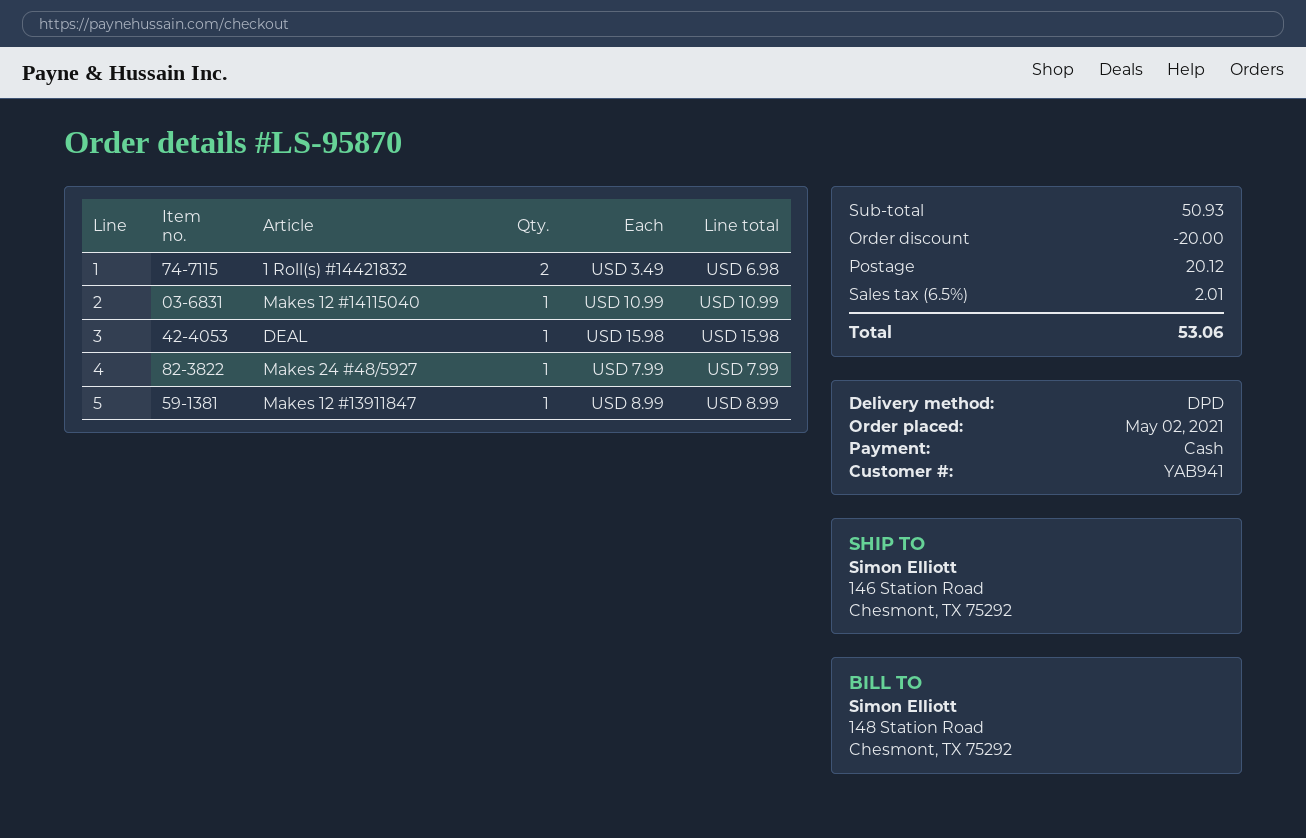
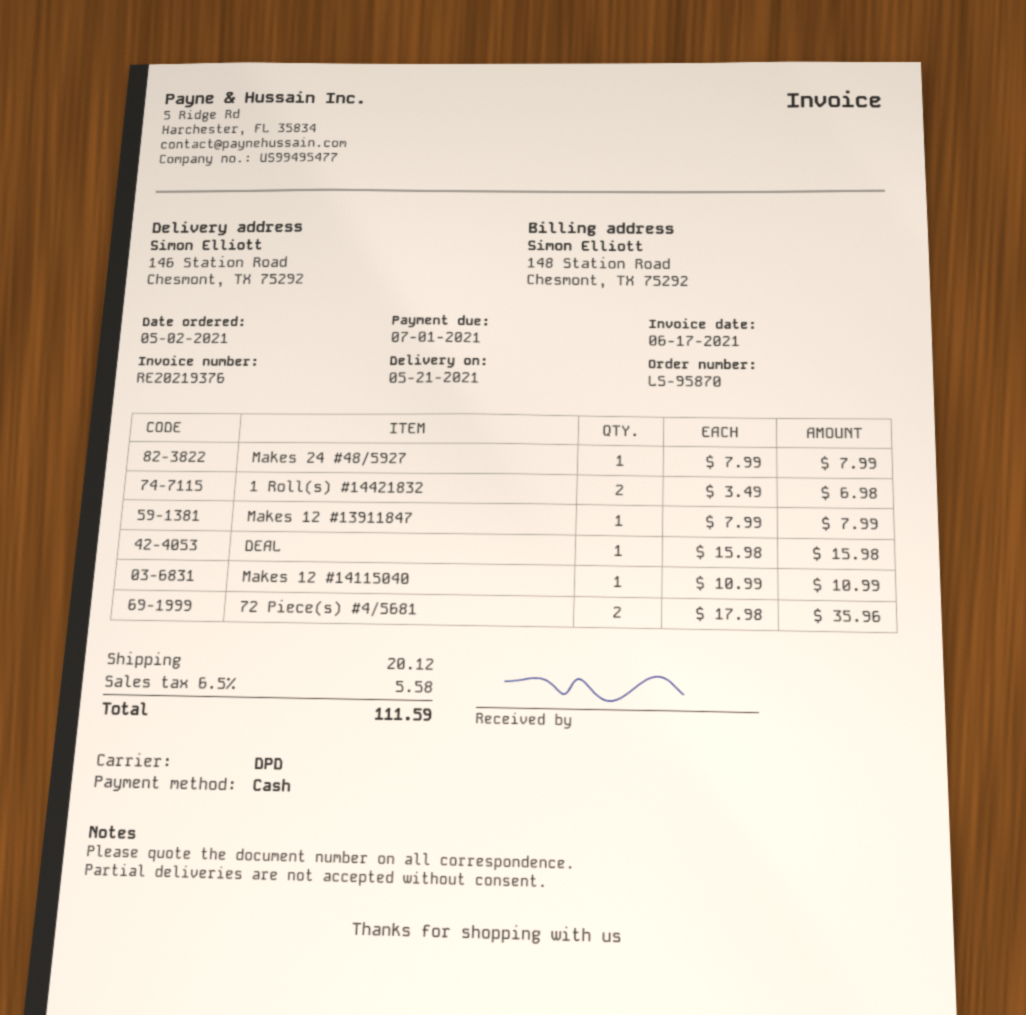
Makes 12 #13911847: 1 x 8.99 = 8.99 -> 1 x 7.99 = 7.99
72 Piece(s) #4/5681: none -> 2 x 17.98 = 35.96
discount: 20.00 -> none
tax: 6.5% = 2.01 -> 6.5% = 5.58
total: 53.06 -> 111.59

